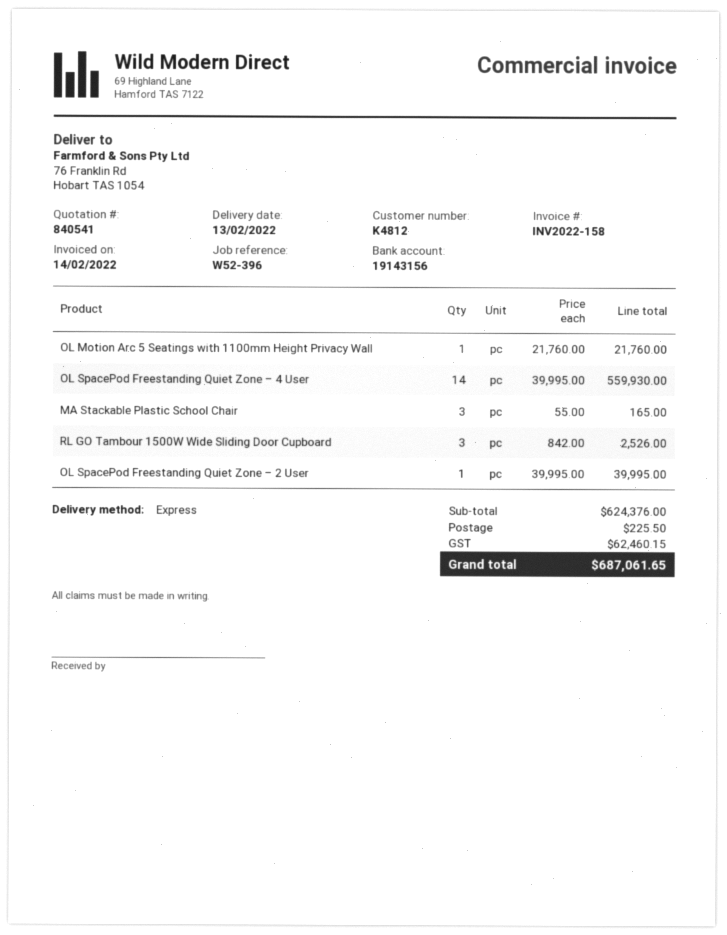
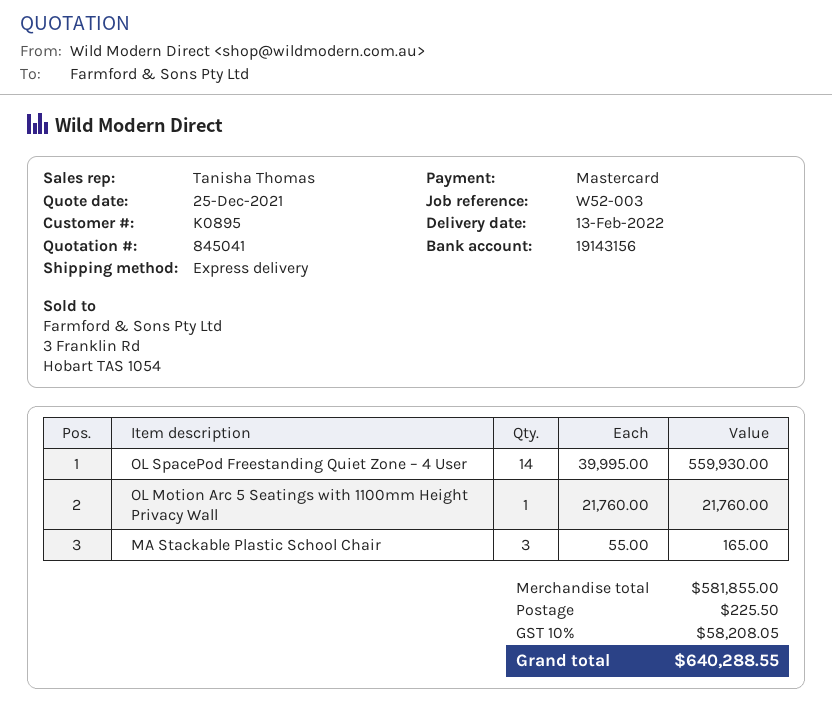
quote number: 840541 -> 845041
customer number: K4812 -> K0895
reference: W52-396 -> W52-003
RL GO Tambour 1500W Wide Sliding Door Cupboard: 3 x 842.00 = 2526.00 -> none
OL SpacePod Freestanding Quiet Zone – 2 User: 1 x 39995.00 = 39995.00 -> none
subtotal: 624376.00 -> 581855.00
tax: 62460.15 -> 58208.05
total: 687061.65 -> 640288.55

